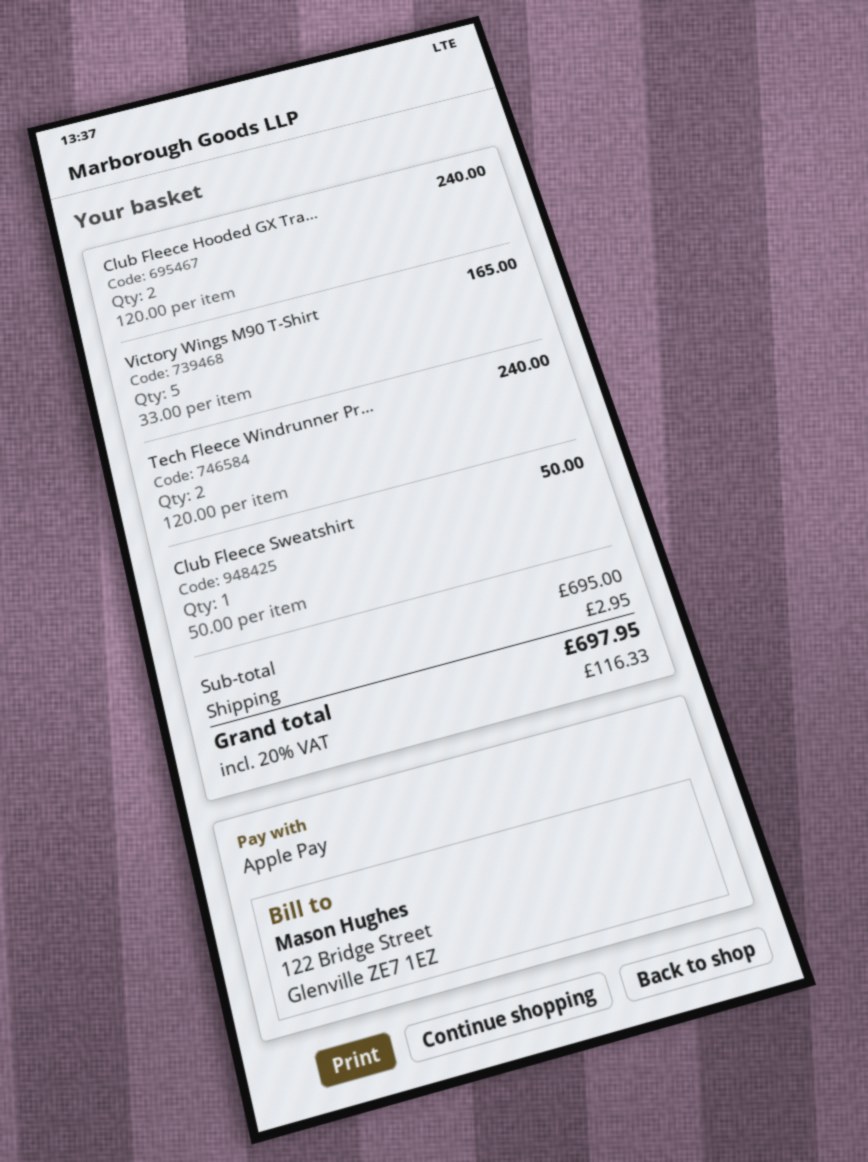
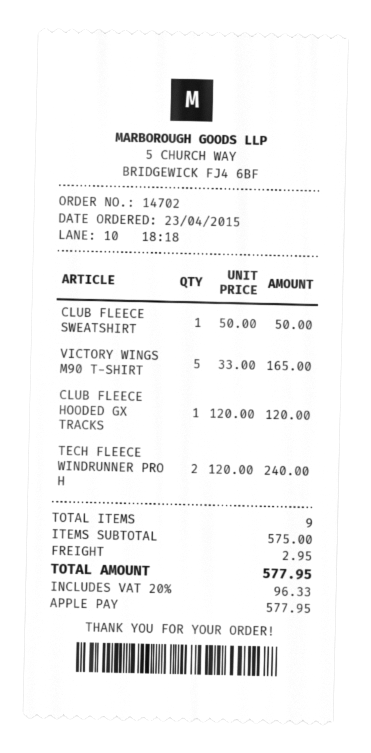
Club Fleece Hooded GX Tra...: 2 x 120.00 = 240.00 -> 1 x 120.00 = 120.00
subtotal: 695.00 -> 575.00
tax: 20% = 116.33 -> 20% = 96.33
total: 697.95 -> 577.95

